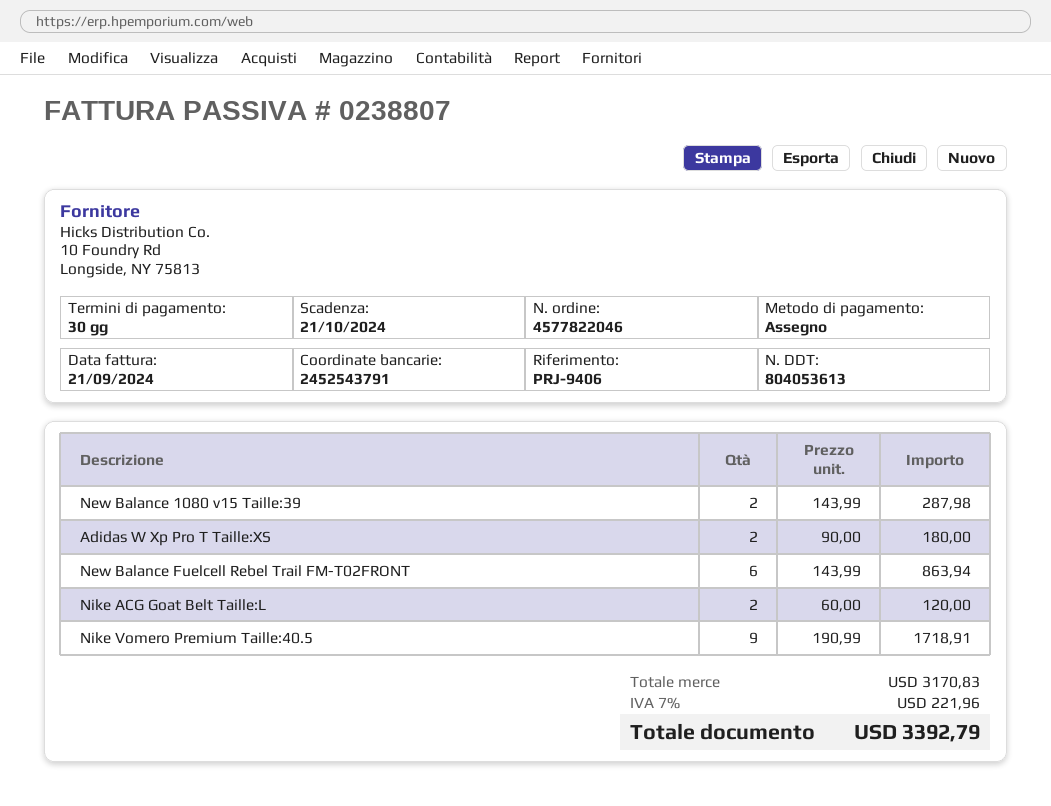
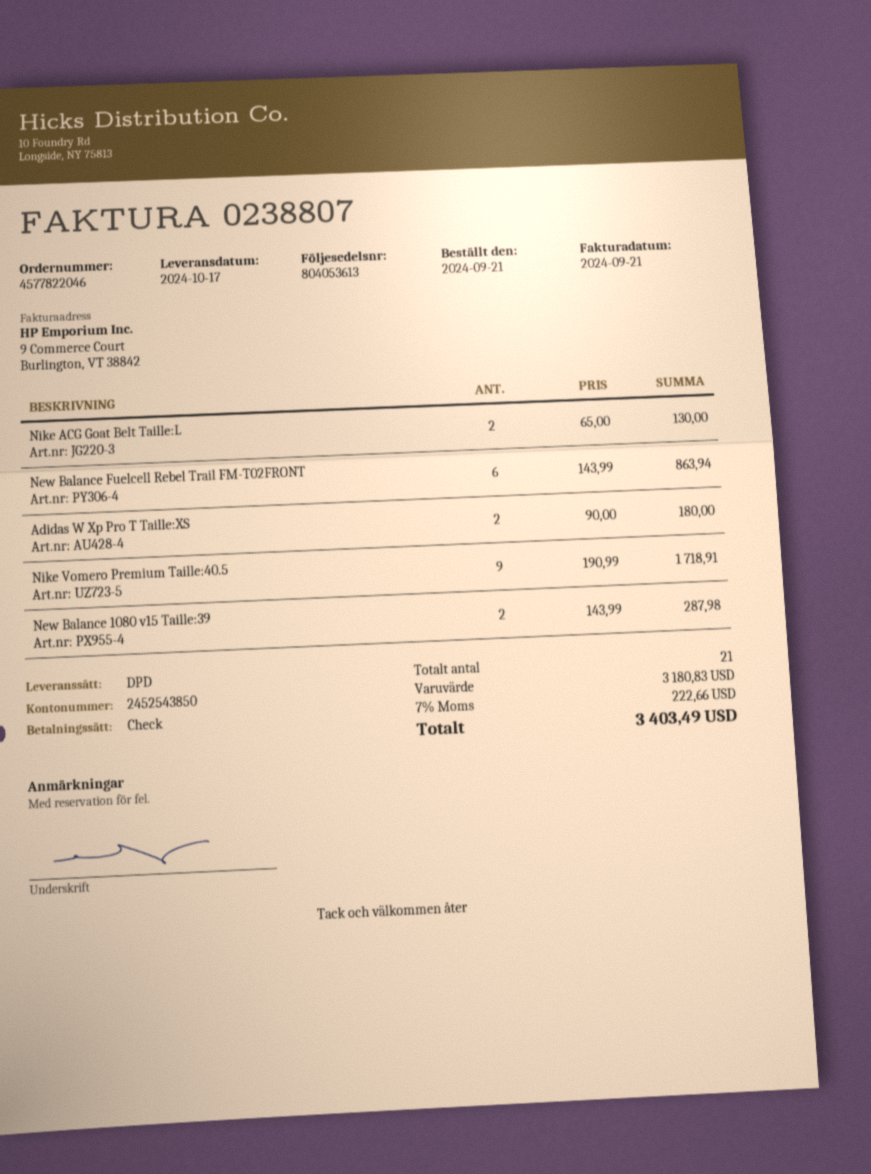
bank account: 2452543791 -> 2452543850
Nike ACG Goat Belt Taille:L: 2 x 60.00 = 120.00 -> 2 x 65.00 = 130.00
subtotal: 3170.83 -> 3180.83
tax: 7% = 221.96 -> 7% = 222.66
total: 3392.79 -> 3403.49

